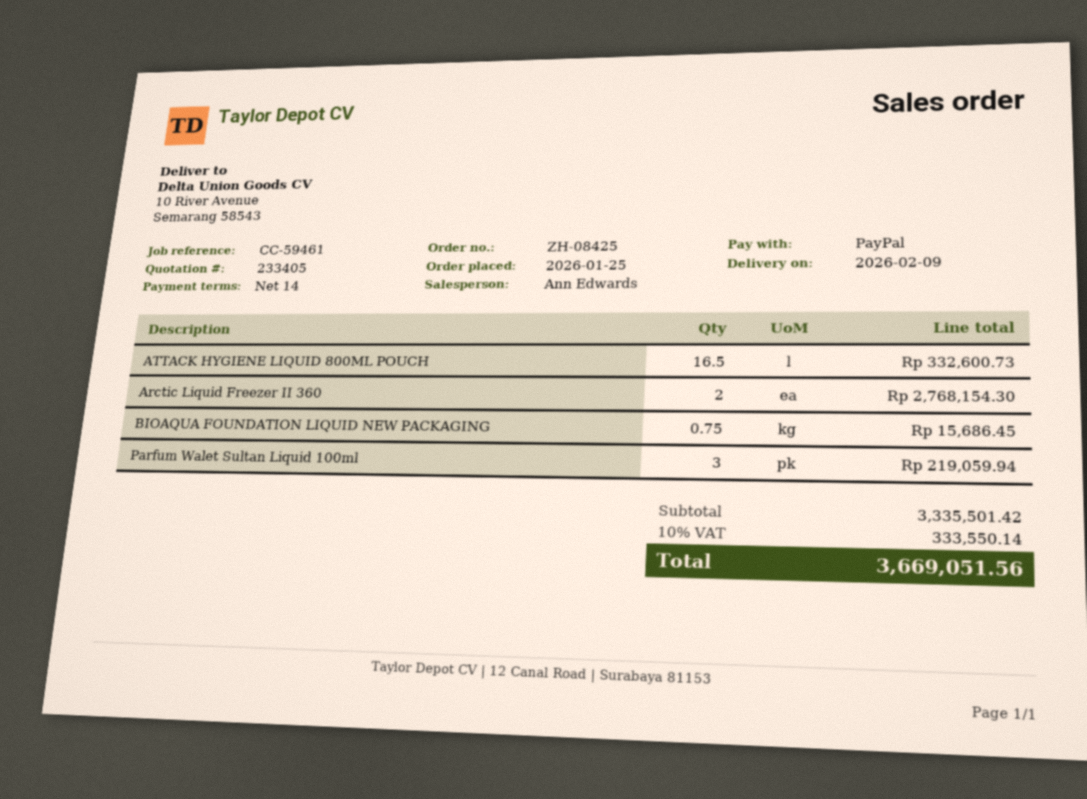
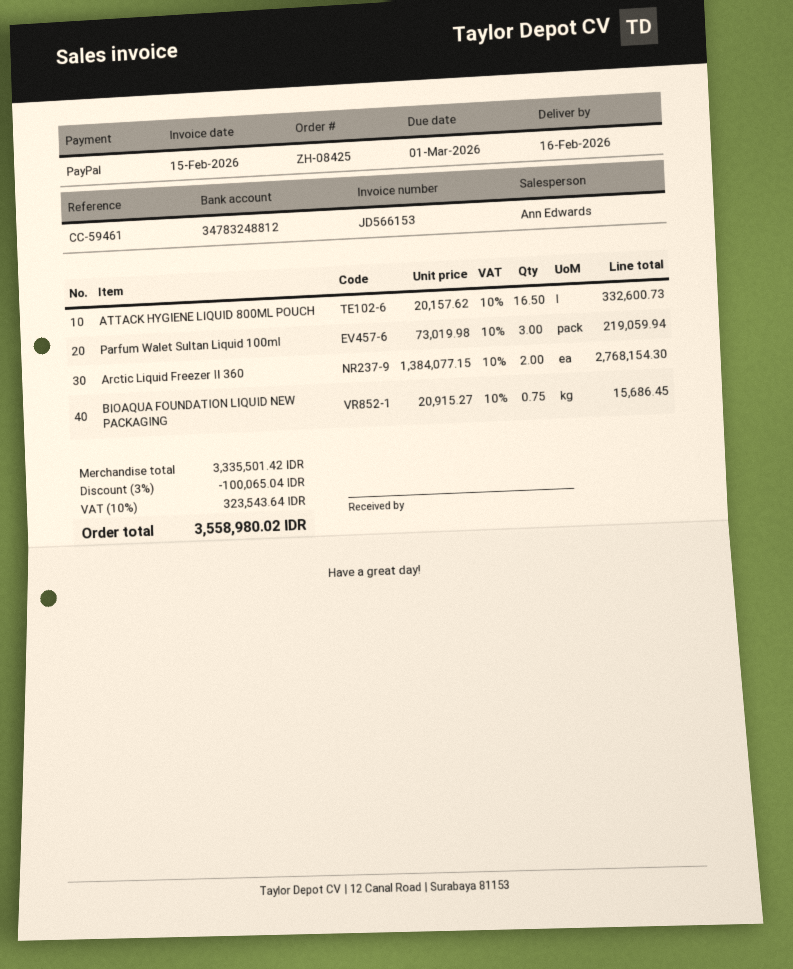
delivery date: 2026-02-09 -> 2026-02-16
discount: none -> 3% = 100065.04
tax: 10% = 333550.14 -> 10% = 323543.64
total: 3669051.56 -> 3558980.02

